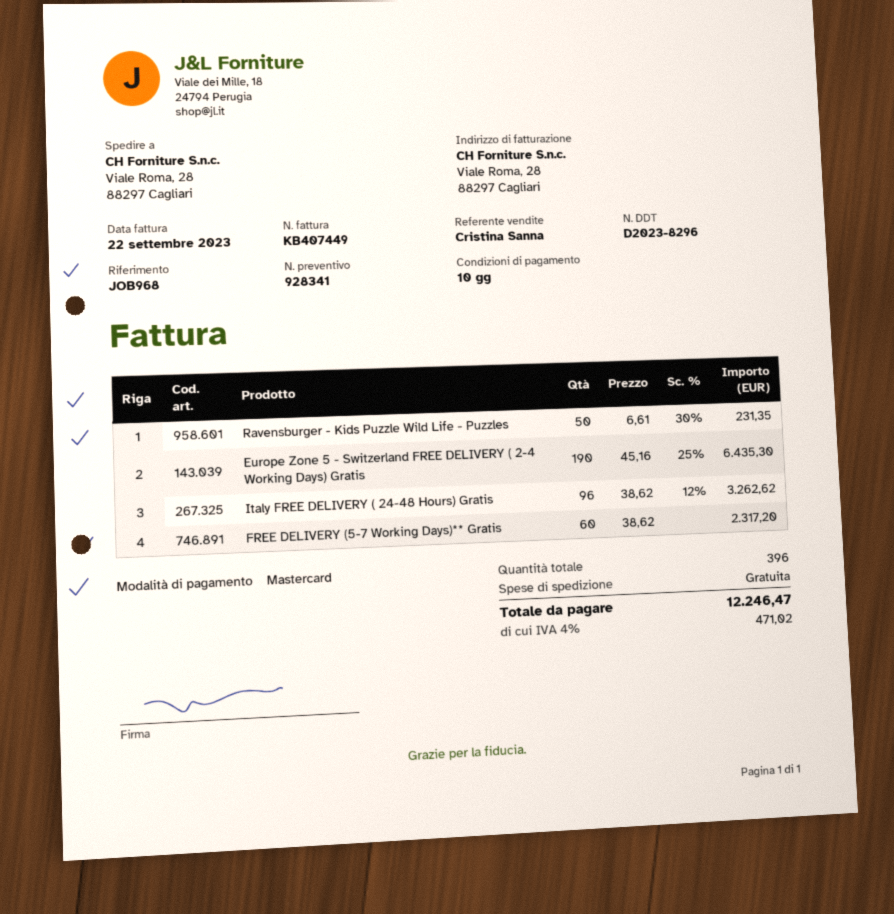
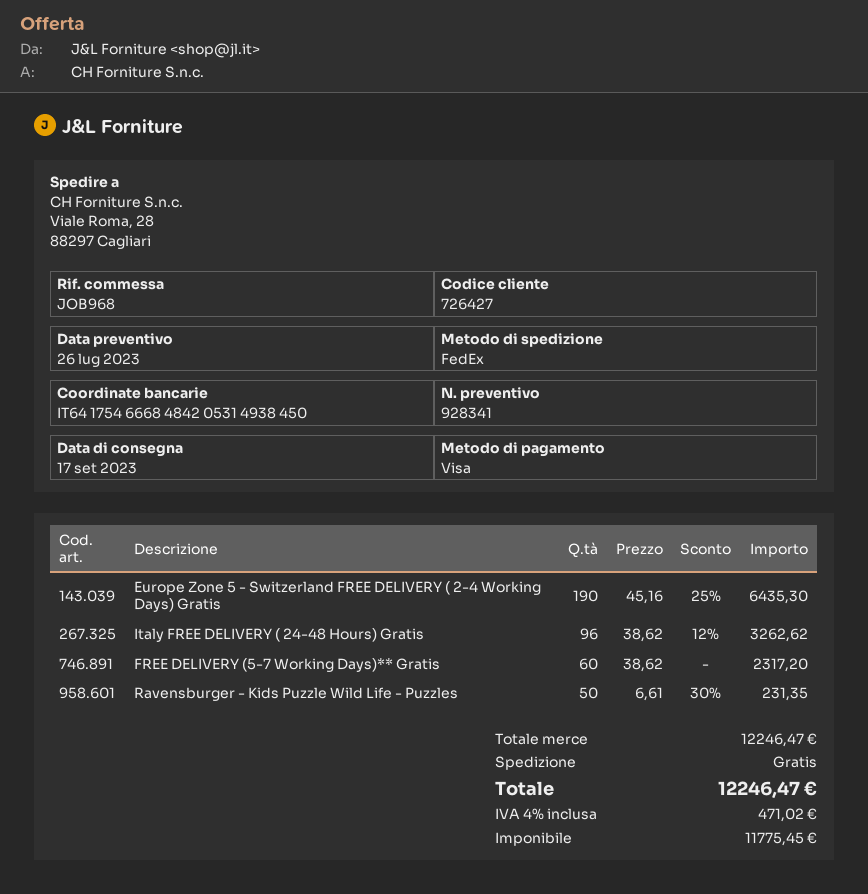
payment method: Mastercard -> Visa

